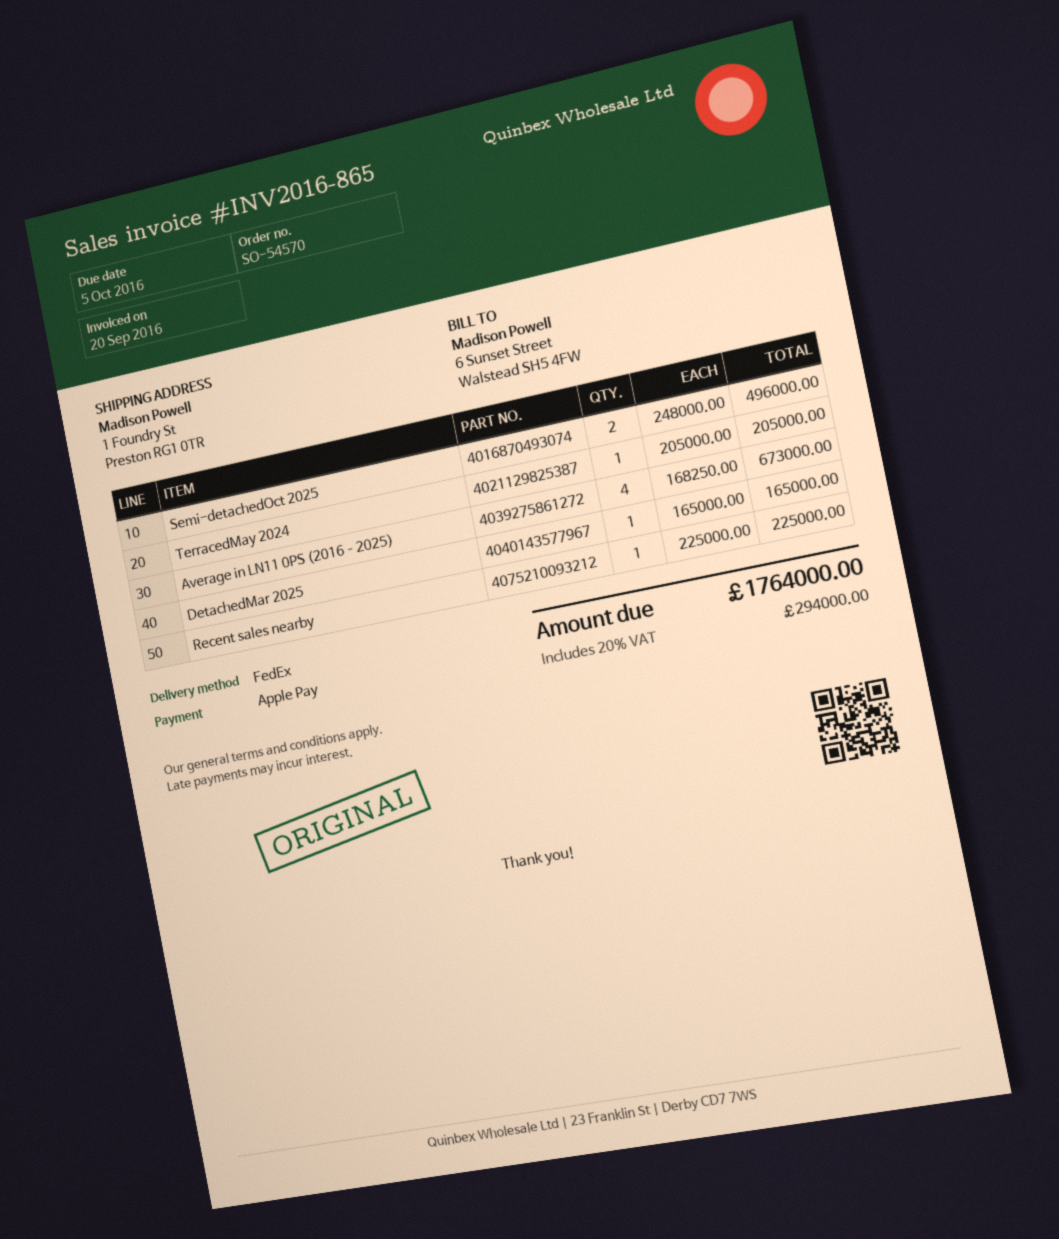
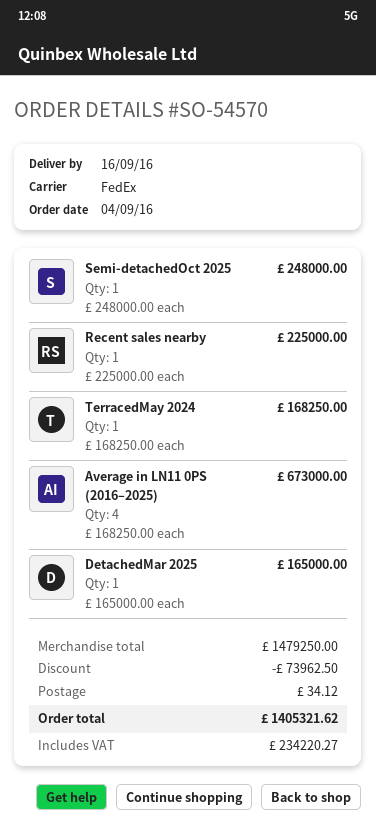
Semi-detachedOct 2025: 2 x 248000.00 = 496000.00 -> 1 x 248000.00 = 248000.00
TerracedMay 2024: 1 x 205000.00 = 205000.00 -> 1 x 168250.00 = 168250.00
discount: none -> 73962.50
shipping: none -> 34.12
tax: 294000.00 -> 234220.27
total: 1764000.00 -> 1405321.62

